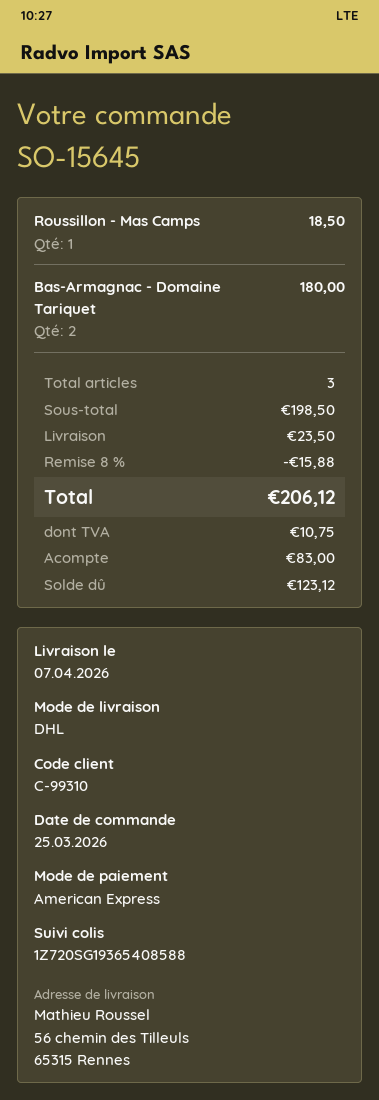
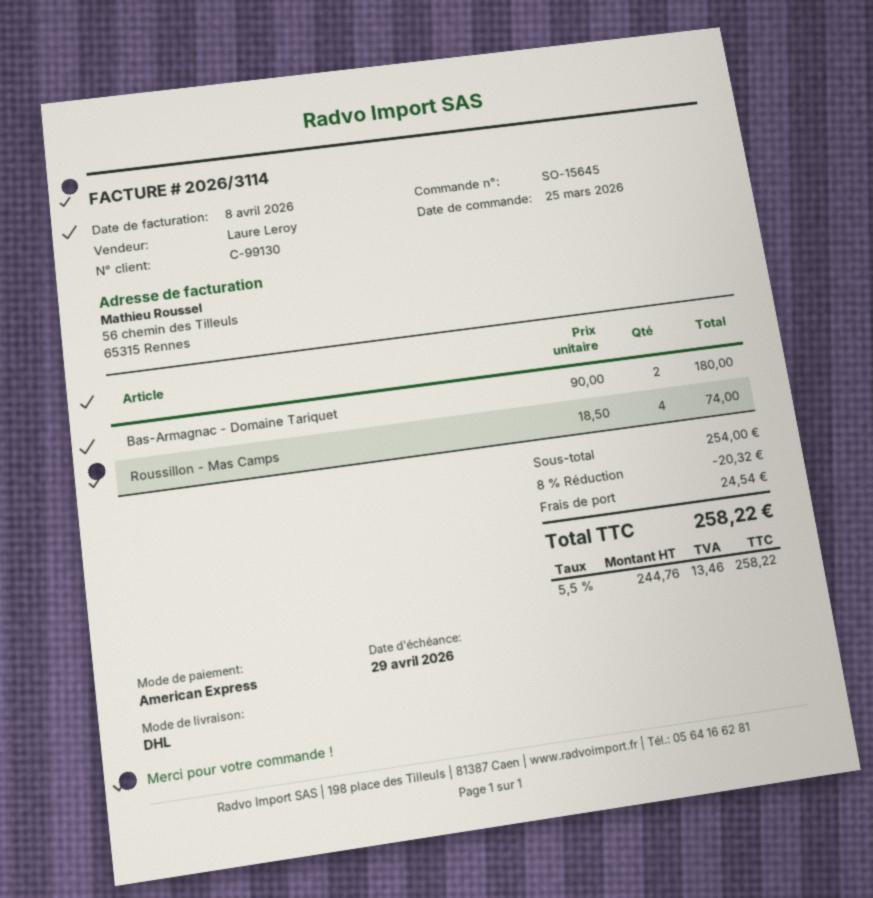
customer number: C-99310 -> C-99130
Roussillon - Mas Camps: 1 for 18.50 -> 4 for 74.00
subtotal: 198.50 -> 254.00
discount: 8% = 15.88 -> 8% = 20.32
shipping: 23.50 -> 24.54
tax: 10.75 -> 13.46
total: 206.12 -> 258.22

